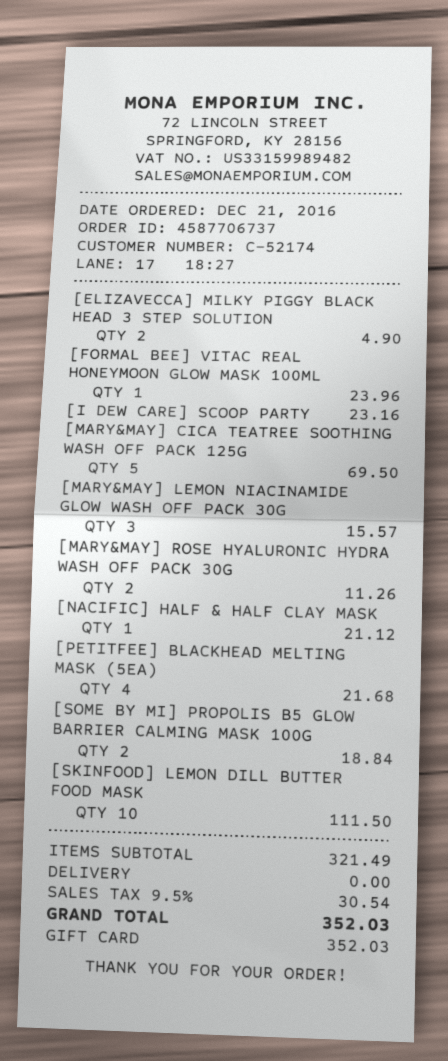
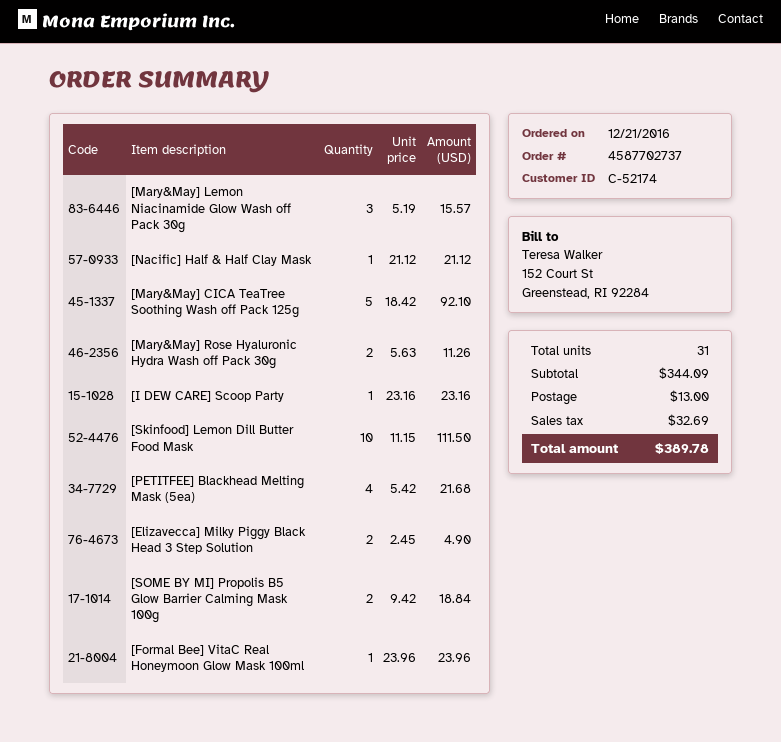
order number: 4587706737 -> 4587702737
[MARY&MAY] CICA TEATREE SOOTHING WASH OFF PACK 125G: 5 for 69.50 -> 5 for 92.10
subtotal: 321.49 -> 344.09
shipping: 0.00 -> 13.00
tax: 30.54 -> 32.69
total: 352.03 -> 389.78

